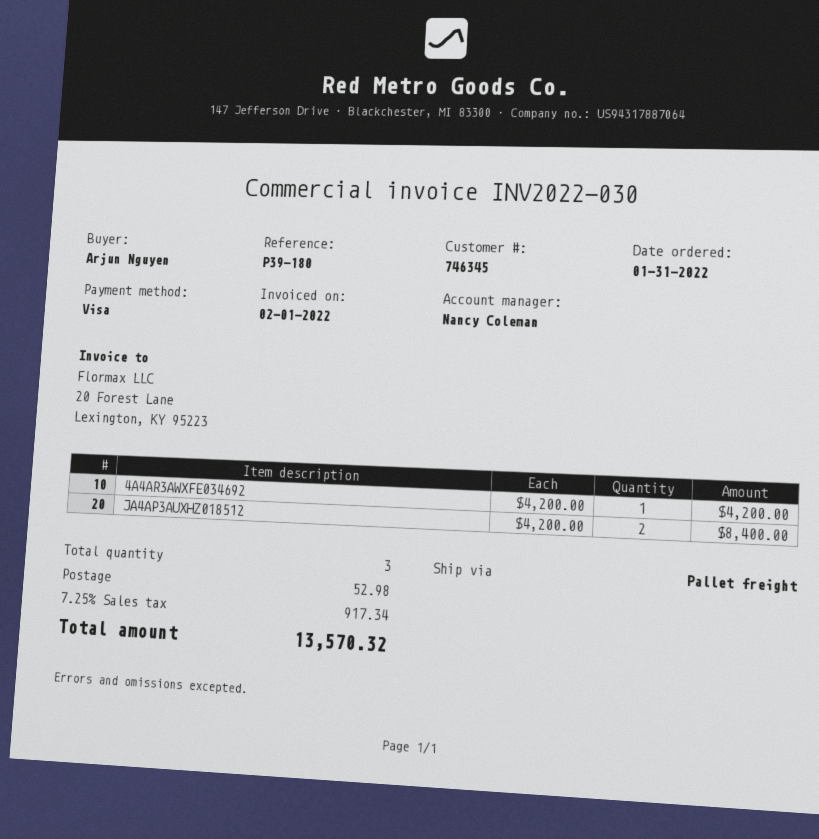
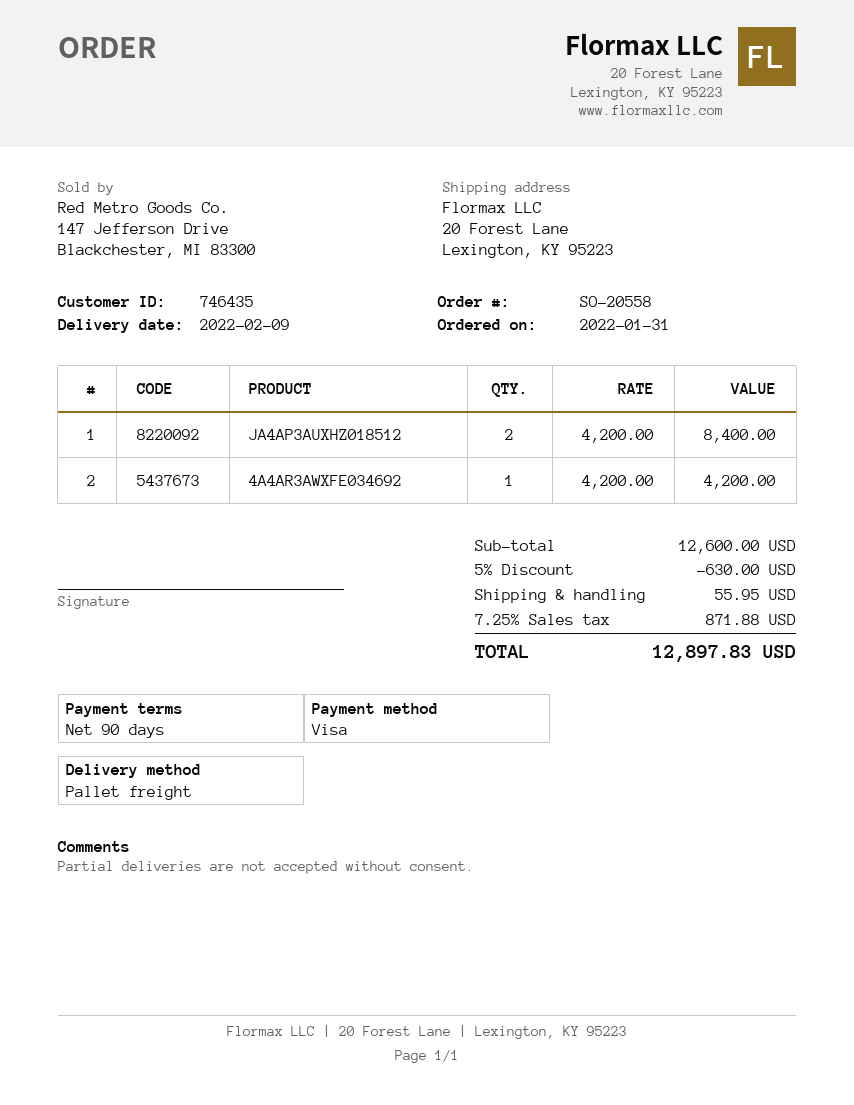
customer number: 746345 -> 746435
discount: none -> 5% = 630.00
shipping: 52.98 -> 55.95
tax: 7.25% = 917.34 -> 7.25% = 871.88
total: 13570.32 -> 12897.83

